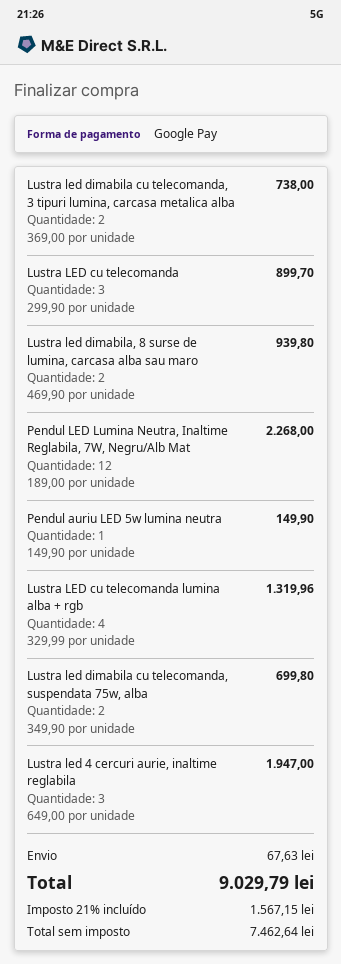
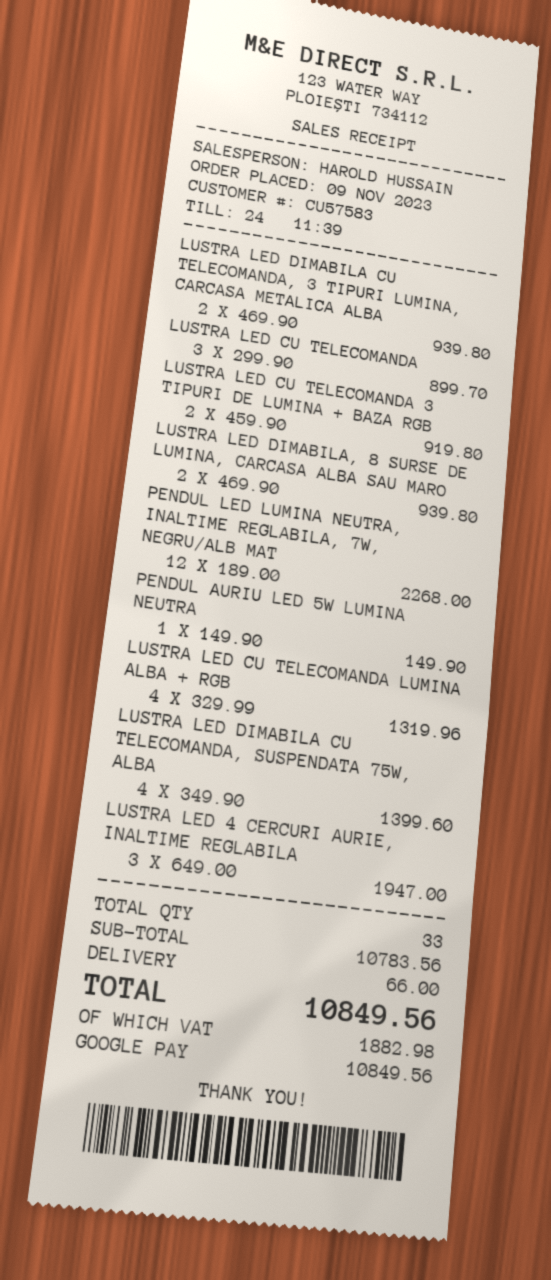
Lustra led dimabila cu telecomanda, 3 tipuri lumina, carcasa metalica alba: 2 x 369.00 = 738.00 -> 2 x 469.90 = 939.80
Lustra led dimabila cu telecomanda, suspendata 75w, alba: 2 x 349.90 = 699.80 -> 4 x 349.90 = 1399.60
LUSTRA LED CU TELECOMANDA 3 TIPURI DE LUMINA + BAZA RGB: none -> 2 x 459.90 = 919.80
shipping: 67.63 -> 66.00
tax: 1567.15 -> 1882.98
total: 9029.79 -> 10849.56

